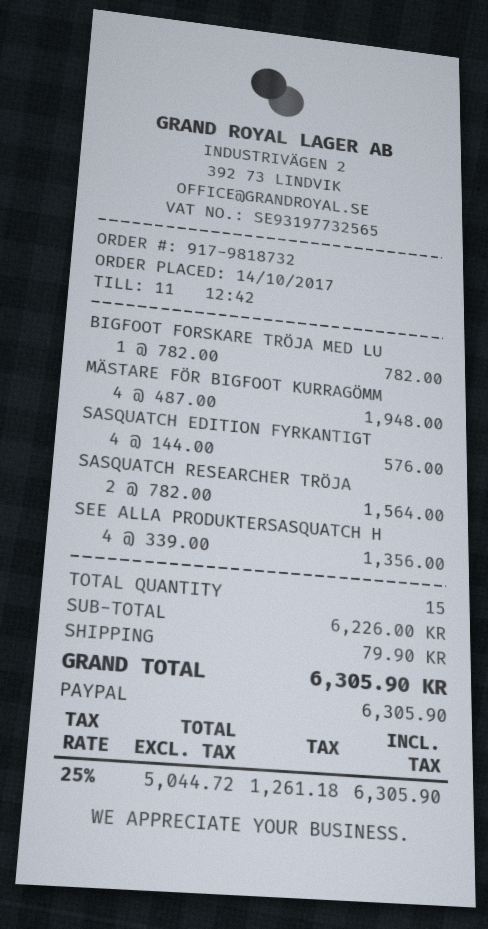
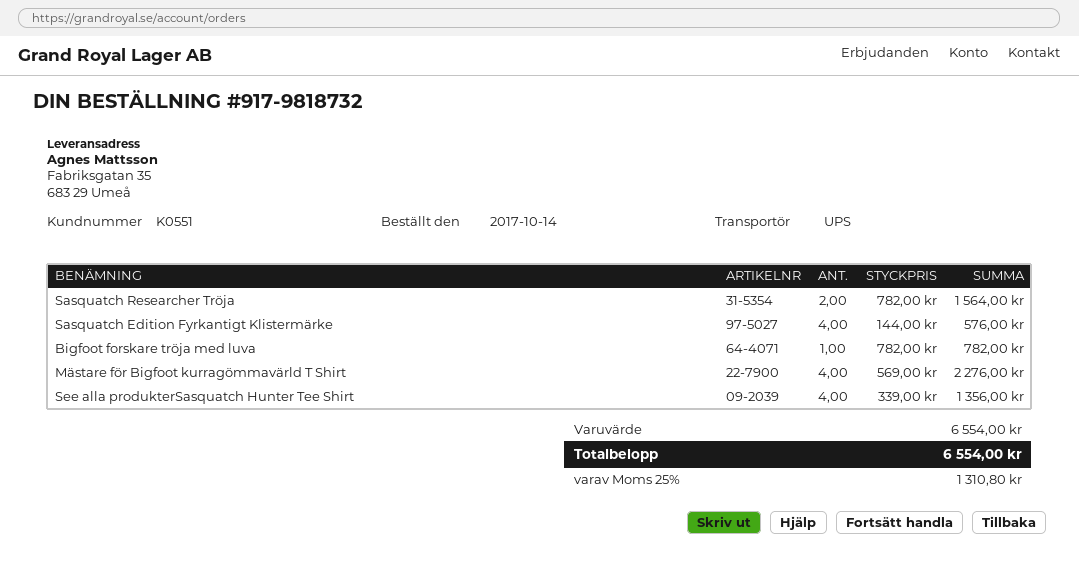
MÄSTARE FÖR BIGFOOT KURRAGÖMM: 4 x 487.00 = 1948.00 -> 4 x 569.00 = 2276.00
subtotal: 6226.00 -> 6554.00
shipping: 79.90 -> none
tax: 25% = 1261.18 -> 25% = 1310.80
total: 6305.90 -> 6554.00

